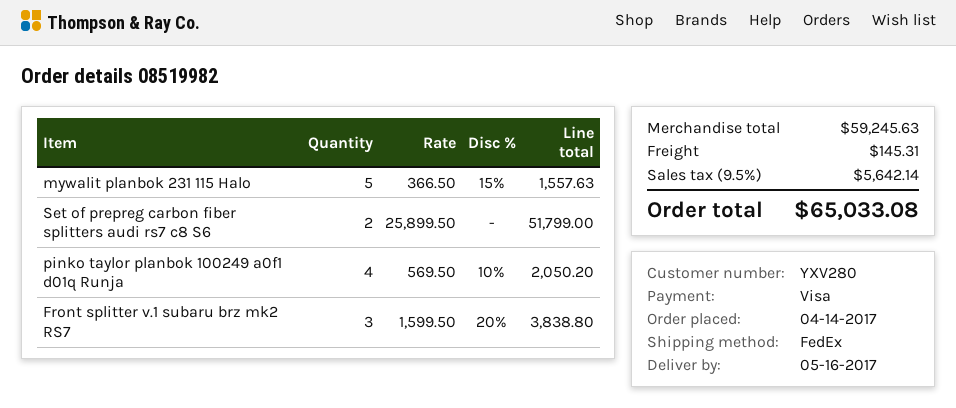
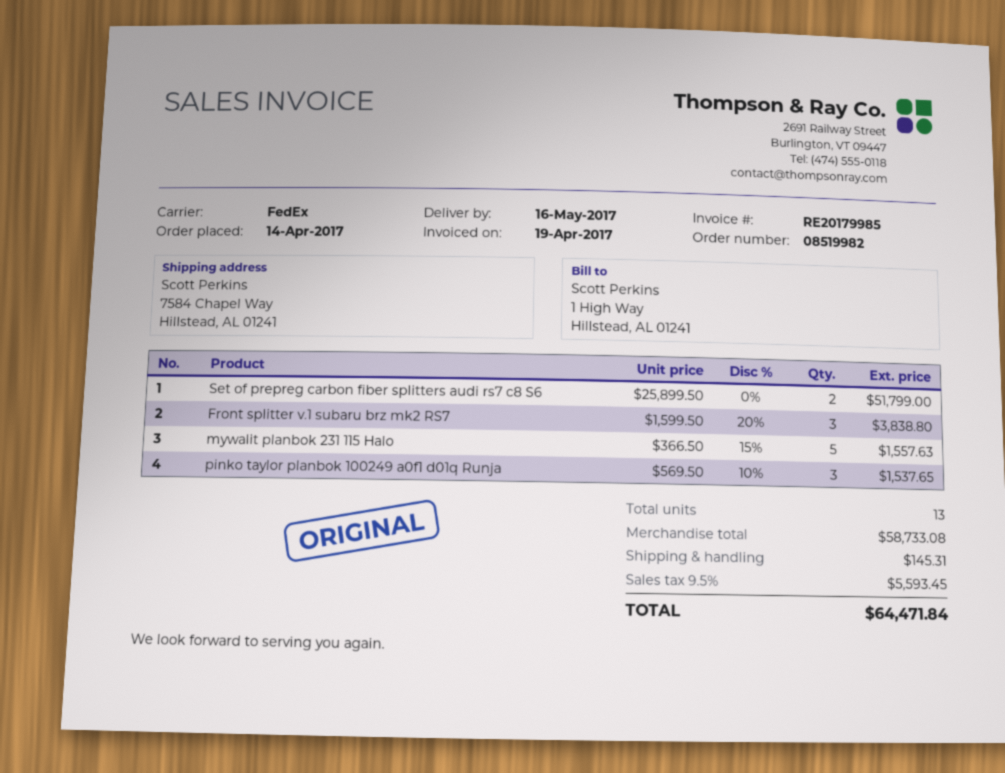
pinko taylor planbok 100249 a0f1 d01q Runja: 4 x 569.50 - 10% = 2050.20 -> 3 x 569.50 - 10% = 1537.65
subtotal: 59245.63 -> 58733.08
tax: 9.5% = 5642.14 -> 9.5% = 5593.45
total: 65033.08 -> 64471.84

